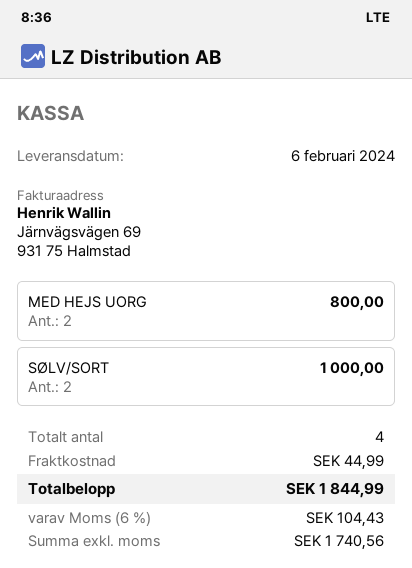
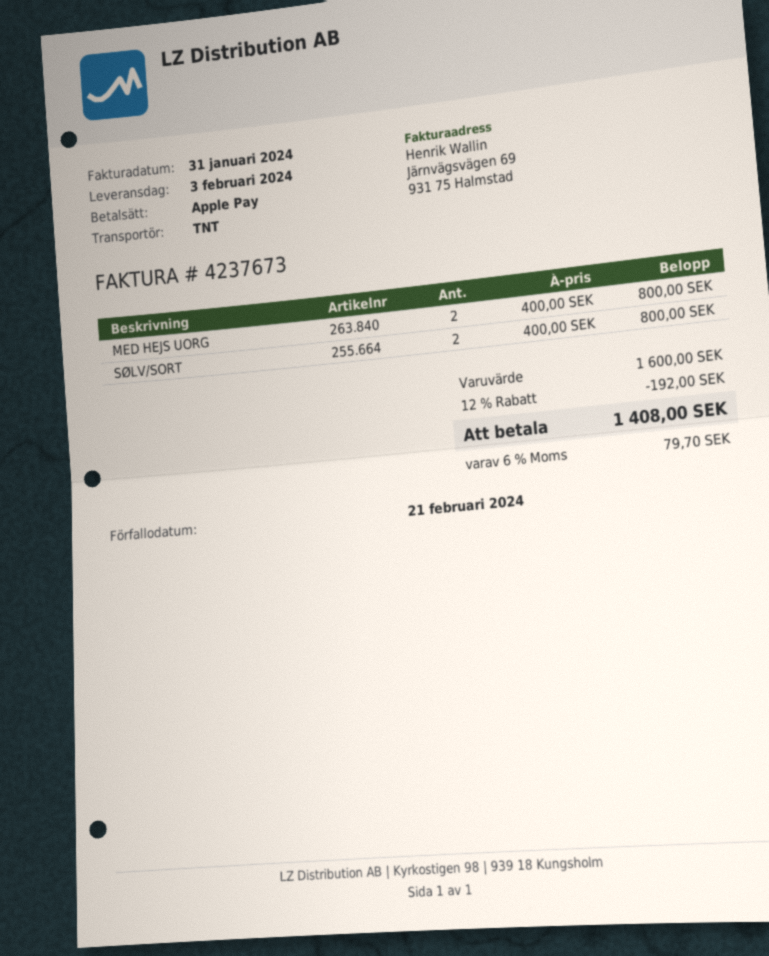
delivery date: 2024-02-06 -> 2024-02-03
SØLV/SORT: 2 for 1000.00 -> 2 for 800.00
discount: none -> 12% = 192.00
shipping: 44.99 -> none
tax: 6% = 104.43 -> 6% = 79.70
total: 1844.99 -> 1408.00

